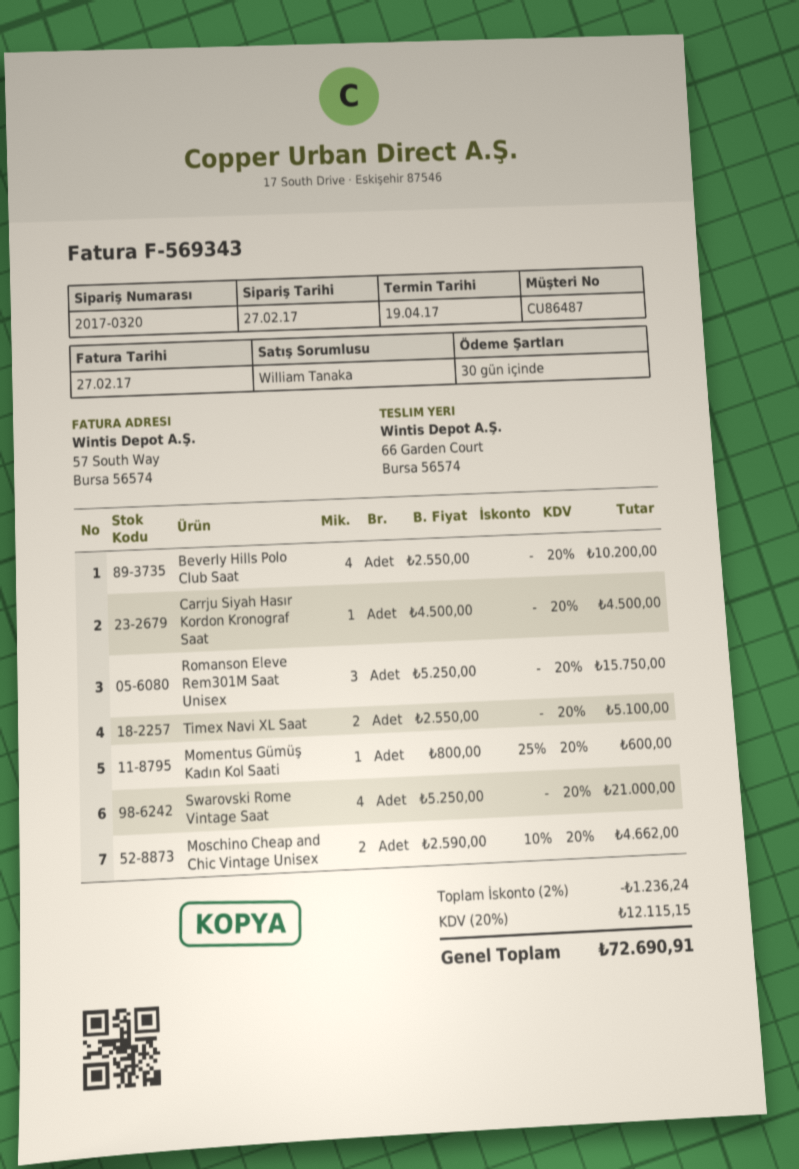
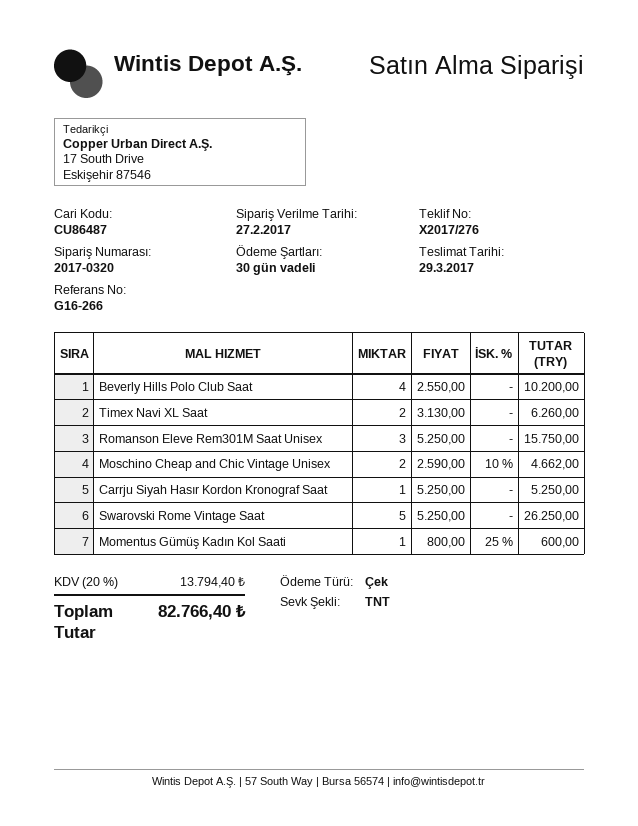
delivery date: 2017-04-19 -> 2017-03-29
Carrju Siyah Hasır Kordon Kronograf Saat: 1 x 4500.00 = 4500.00 -> 1 x 5250.00 = 5250.00
Timex Navi XL Saat: 2 x 2550.00 = 5100.00 -> 2 x 3130.00 = 6260.00
Swarovski Rome Vintage Saat: 4 x 5250.00 = 21000.00 -> 5 x 5250.00 = 26250.00
discount: 2% = 1236.24 -> none
tax: 20% = 12115.15 -> 20% = 13794.40
total: 72690.91 -> 82766.40

